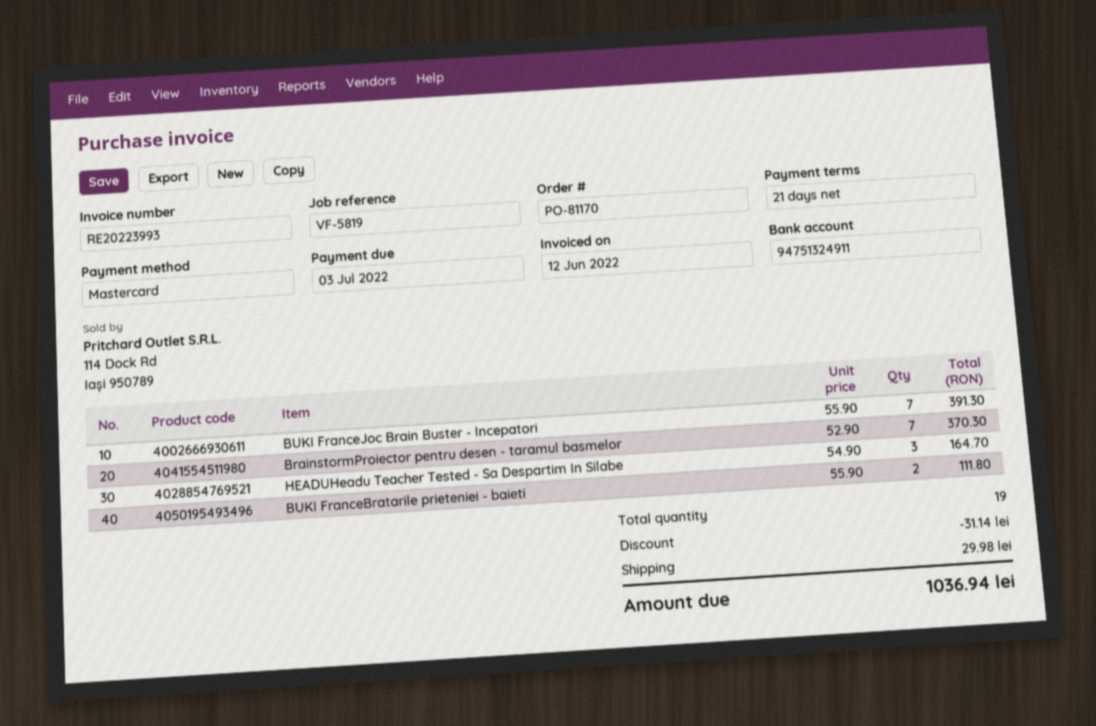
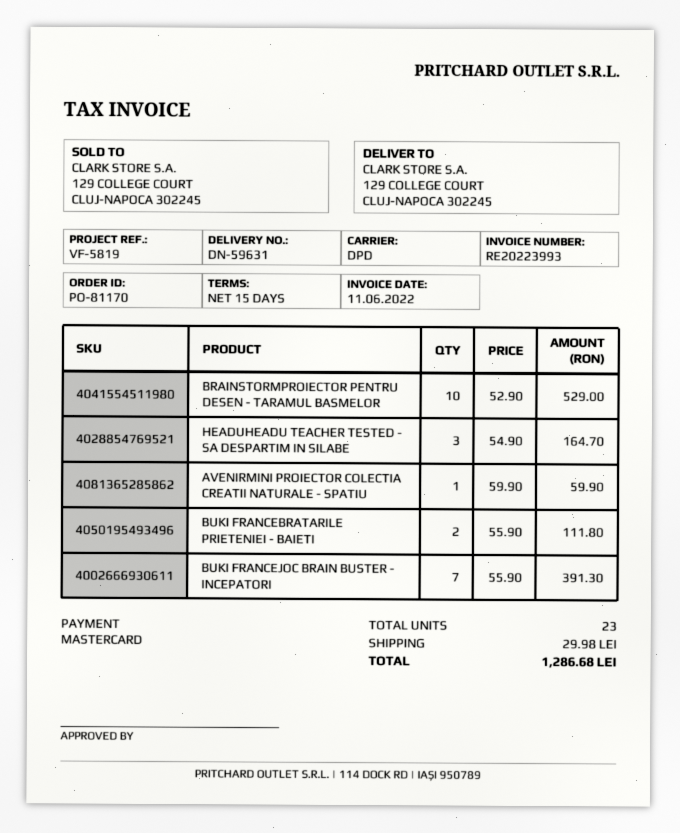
invoice date: 2022-06-12 -> 2022-06-11
payment terms: 21 days -> 15 days
BrainstormProiector pentru desen - taramul basmelor: 7 x 52.90 = 370.30 -> 10 x 52.90 = 529.00
AVENIRMINI PROIECTOR COLECTIA CREATII NATURALE - SPATIU: none -> 1 x 59.90 = 59.90
total quantity: 19 -> 23
discount: 31.14 -> none
total: 1036.94 -> 1286.68

